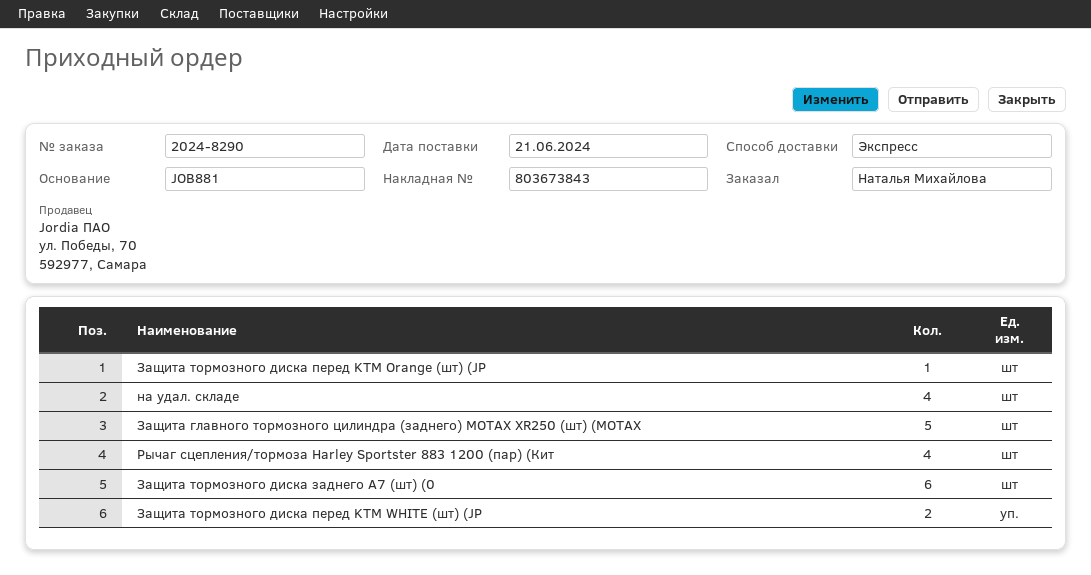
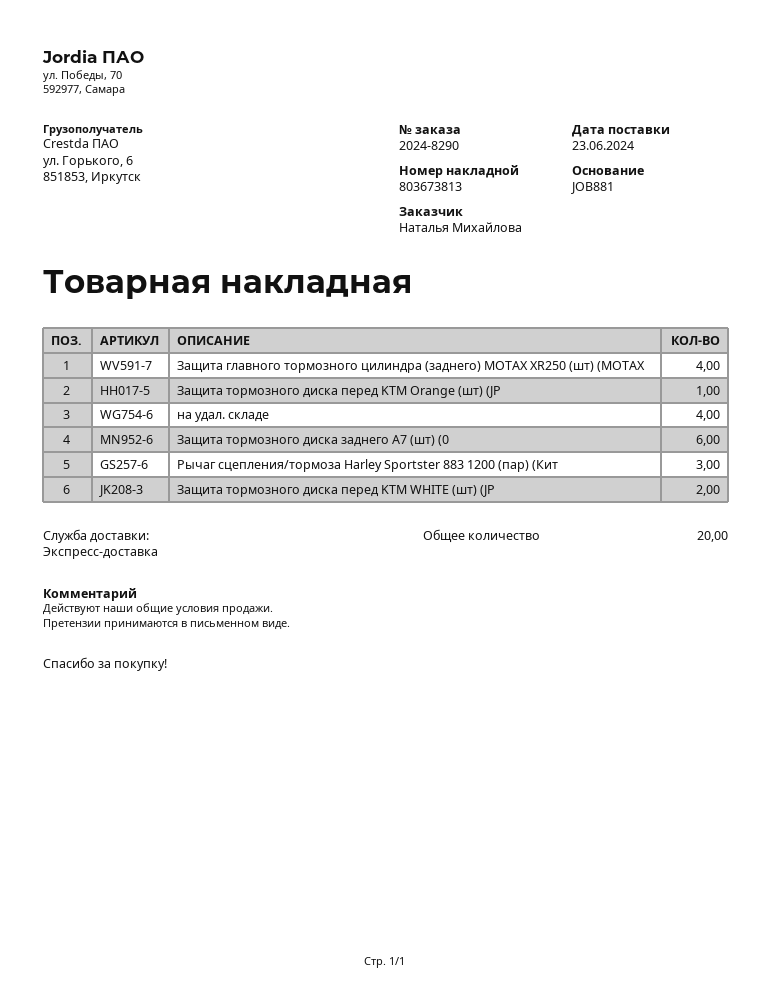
delivery note number: 803673843 -> 803673813
delivery date: 2024-06-21 -> 2024-06-23
Защита главного тормозного цилиндра (заднего) MOTAX XR250 (шт) (MOTAX: 5 -> 4
Рычаг сцепления/тормоза Harley Sportster 883 1200 (пар) (Кит: 4 -> 3

